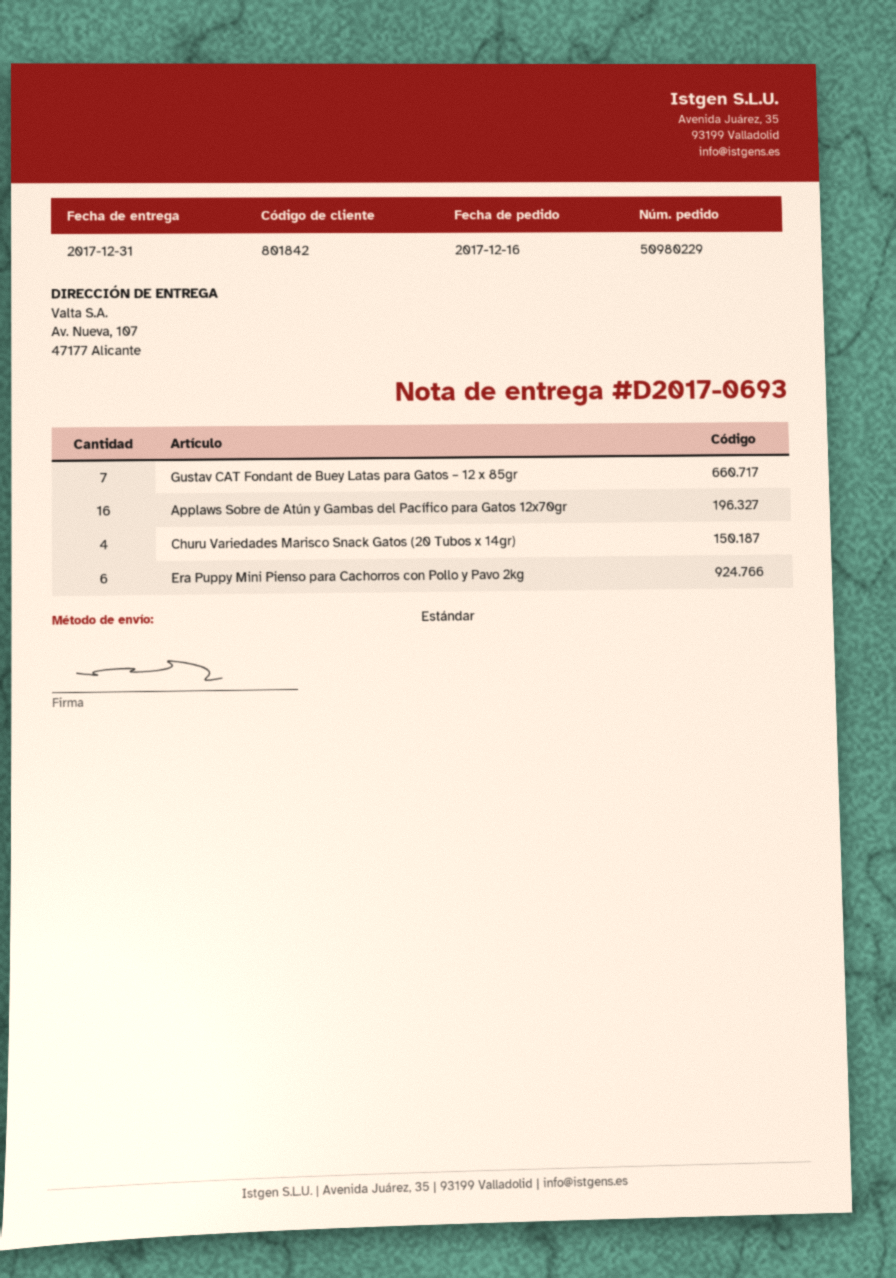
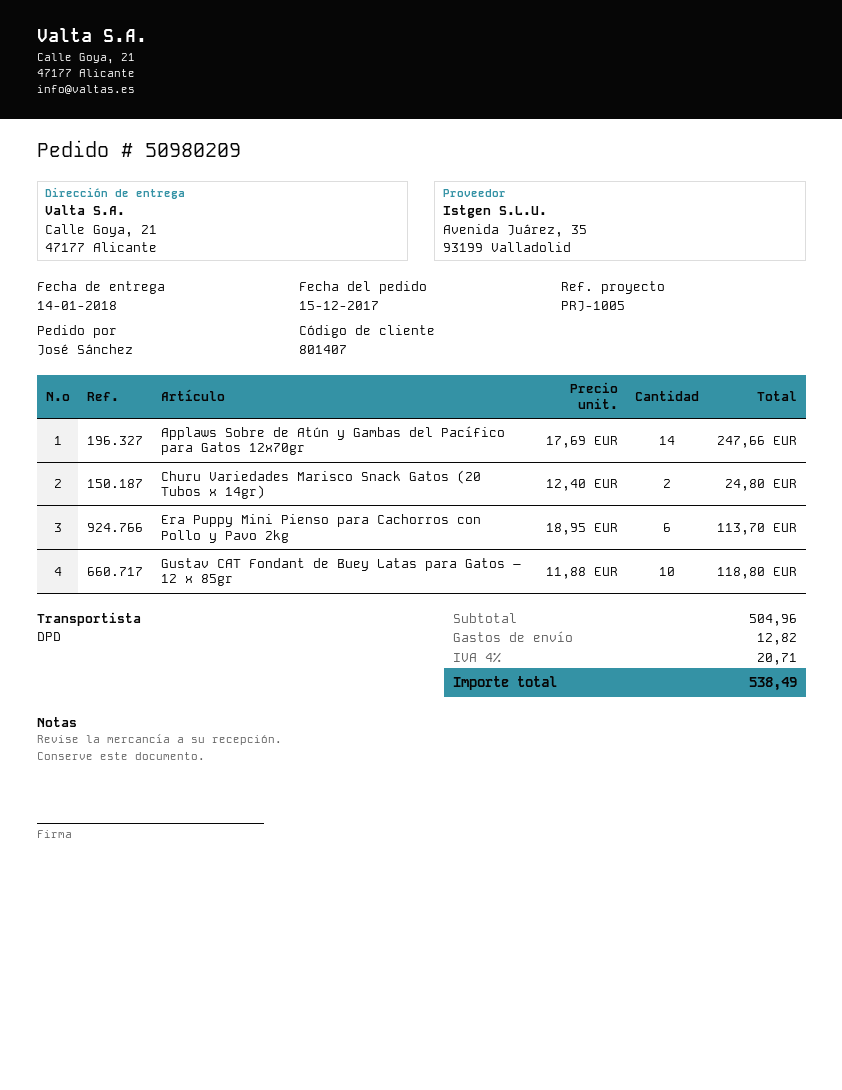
order number: 50980229 -> 50980209
order date: 2017-12-16 -> 2017-12-15
delivery date: 2017-12-31 -> 2018-01-14
customer number: 801842 -> 801407
shipping method: standard -> DPD
ship to: Av. Nueva, 107, 47177 Alicante -> Calle Goya, 21, 47177 Alicante
Gustav CAT Fondant de Buey Latas para Gatos – 12 x 85gr: 7 -> 10
Applaws Sobre de Atún y Gambas del Pacífico para Gatos 12x70gr: 16 -> 14
Churu Variedades Marisco Snack Gatos (20 Tubos x 14gr): 4 -> 2

